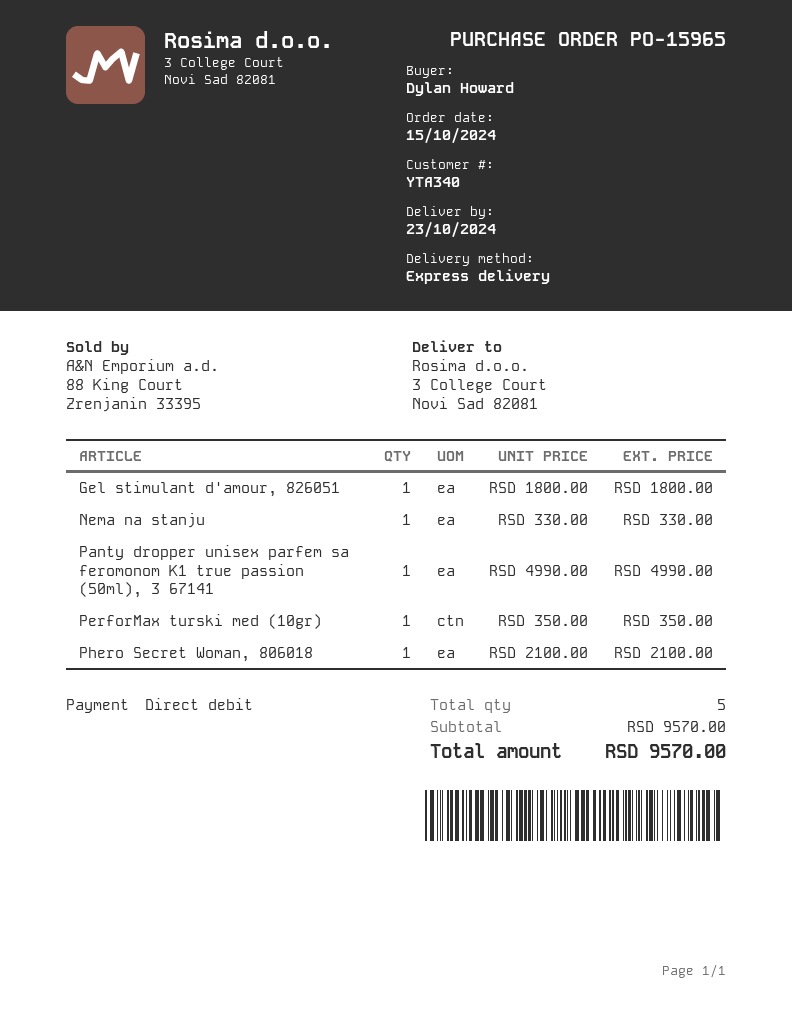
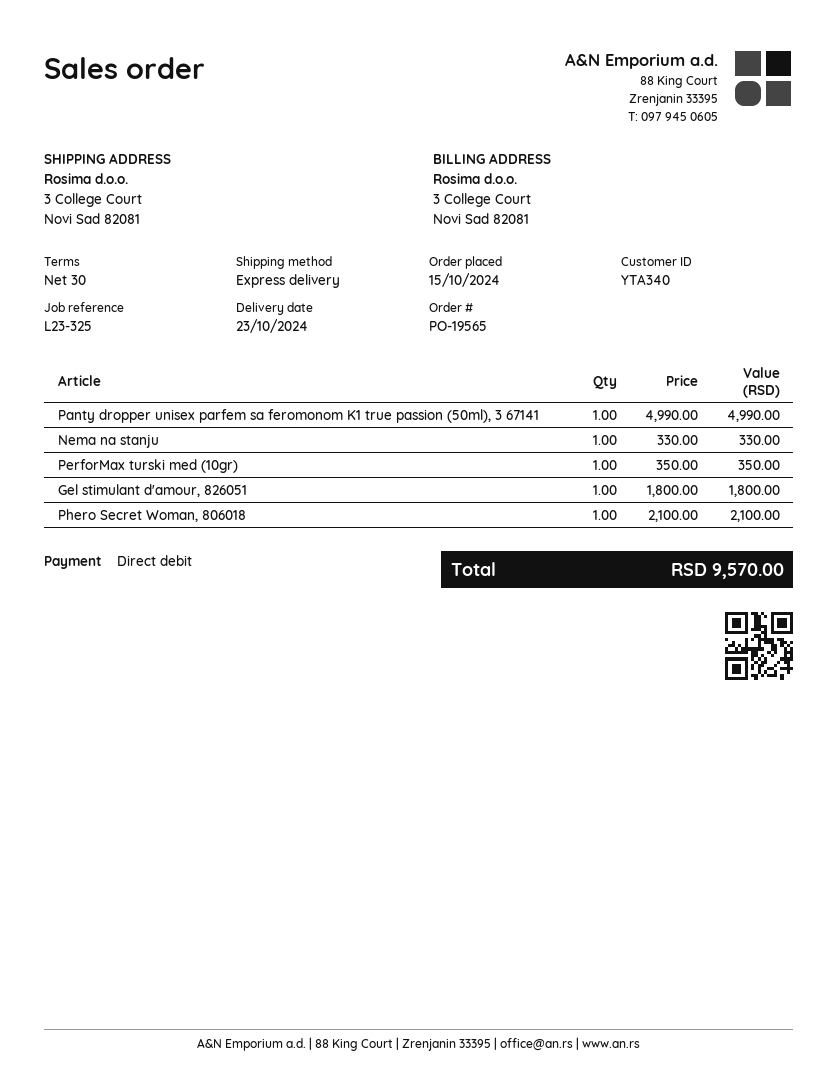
order number: PO-15965 -> PO-19565

